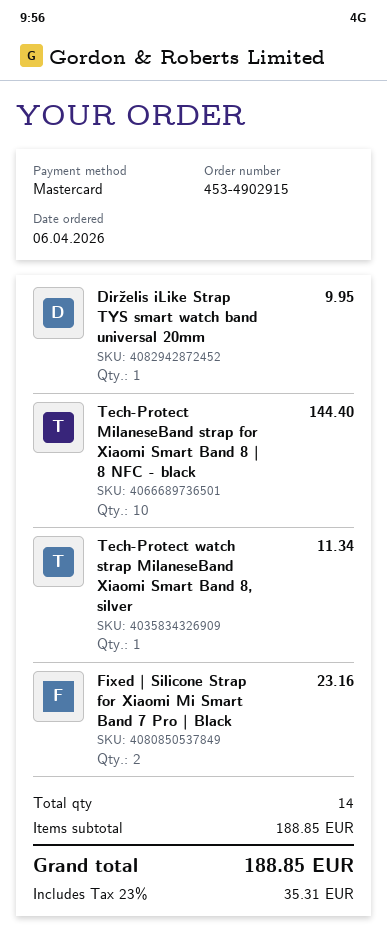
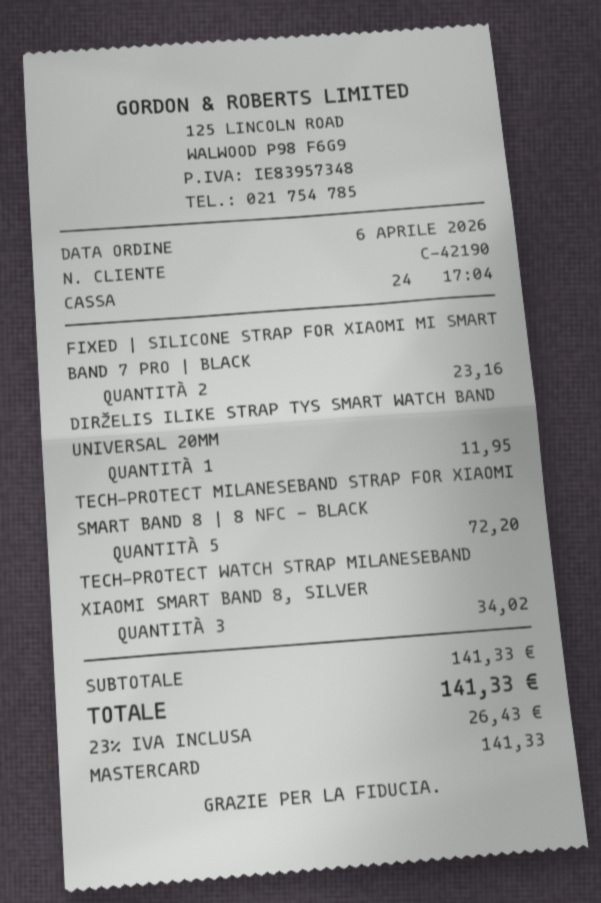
Dirželis iLike Strap TYS smart watch band universal 20mm: 1 for 9.95 -> 1 for 11.95
Tech-Protect MilaneseBand strap for Xiaomi Smart Band 8 | 8 NFC - black: 10 for 144.40 -> 5 for 72.20
Tech-Protect watch strap MilaneseBand Xiaomi Smart Band 8, silver: 1 for 11.34 -> 3 for 34.02
subtotal: 188.85 -> 141.33
tax: 23% = 35.31 -> 23% = 26.43
total: 188.85 -> 141.33

